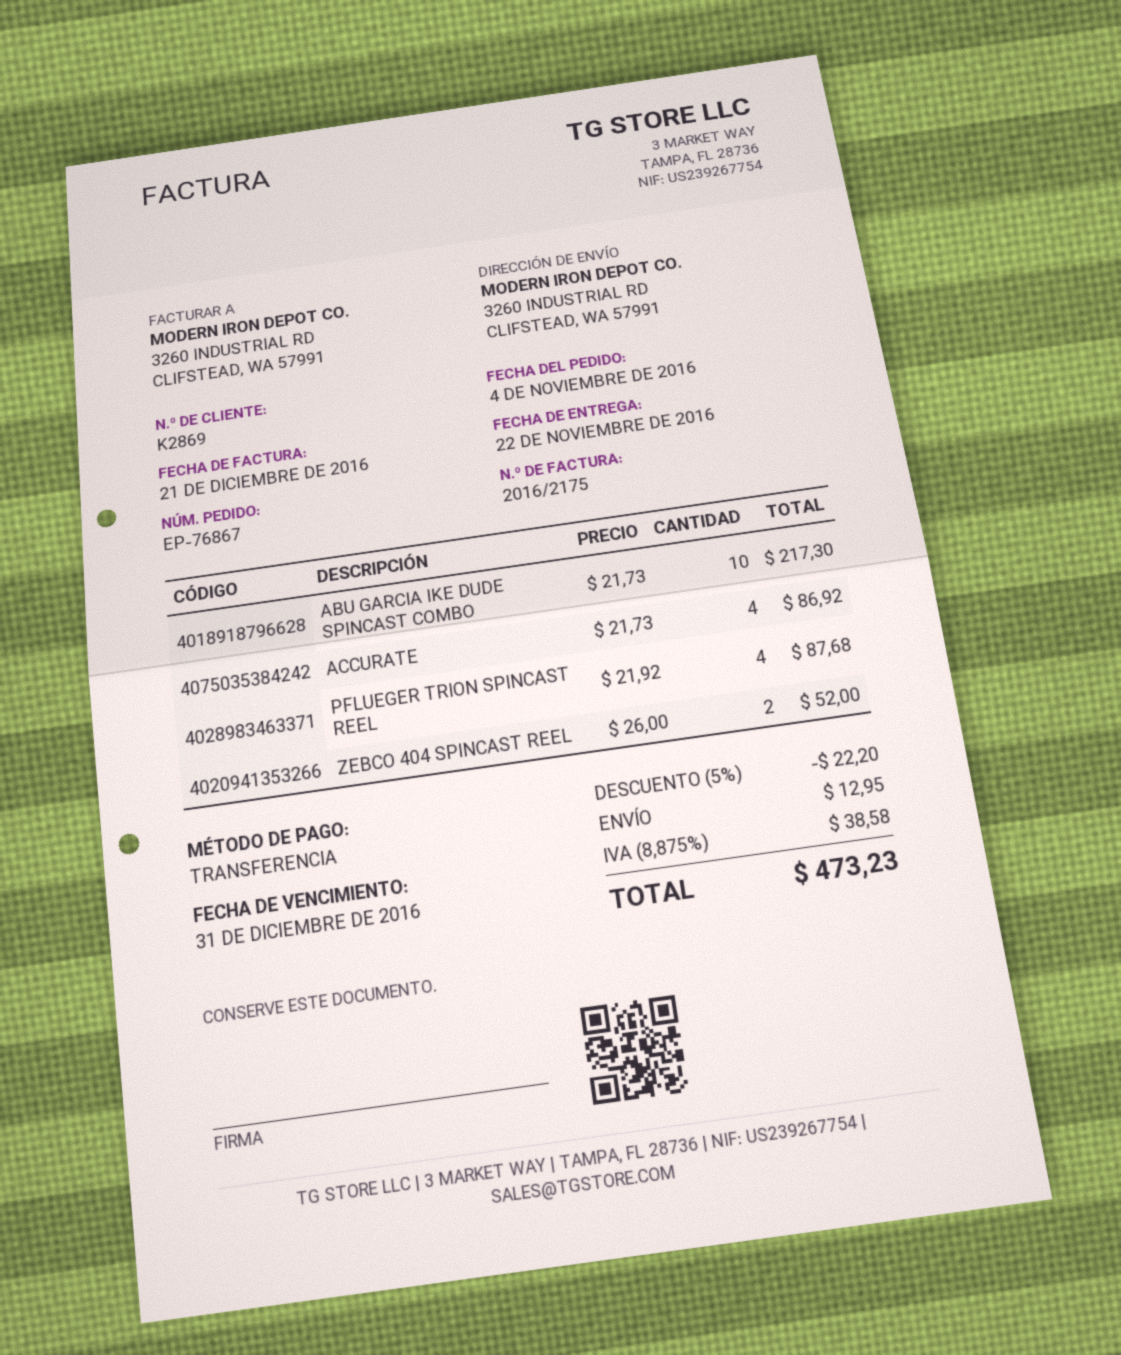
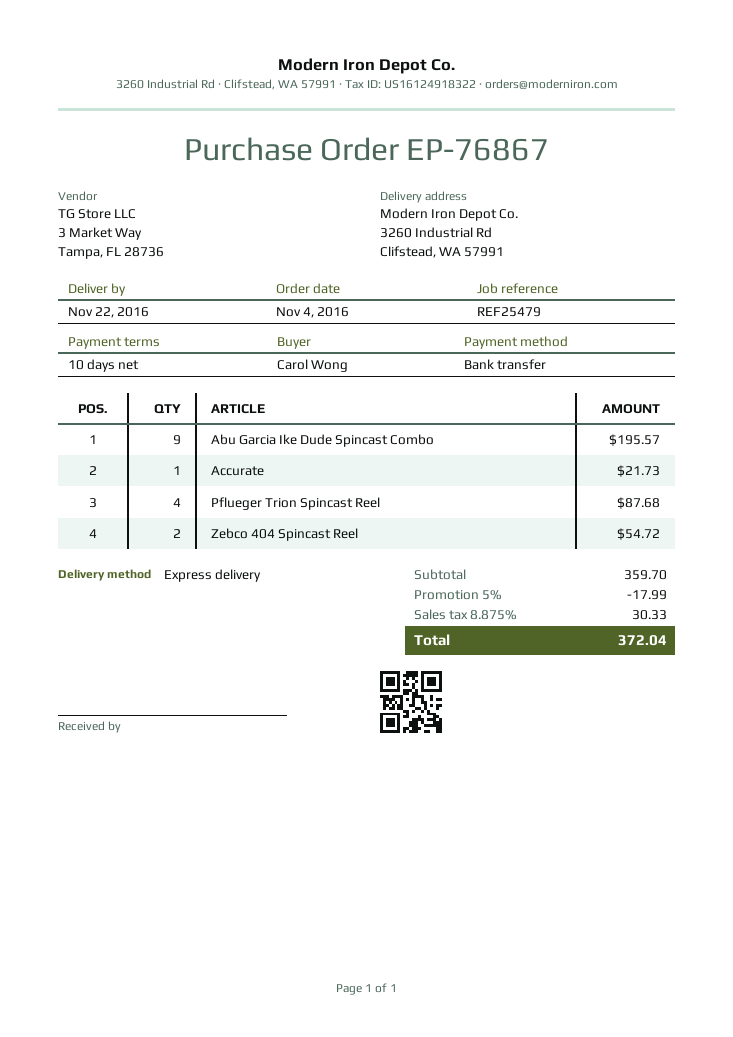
ABU GARCIA IKE DUDE SPINCAST COMBO: 10 for 217.30 -> 9 for 195.57
ACCURATE: 4 for 86.92 -> 1 for 21.73
ZEBCO 404 SPINCAST REEL: 2 for 52.00 -> 2 for 54.72
discount: 5% = 22.20 -> 5% = 17.99
shipping: 12.95 -> none
tax: 8.875% = 38.58 -> 8.875% = 30.33
total: 473.23 -> 372.04

